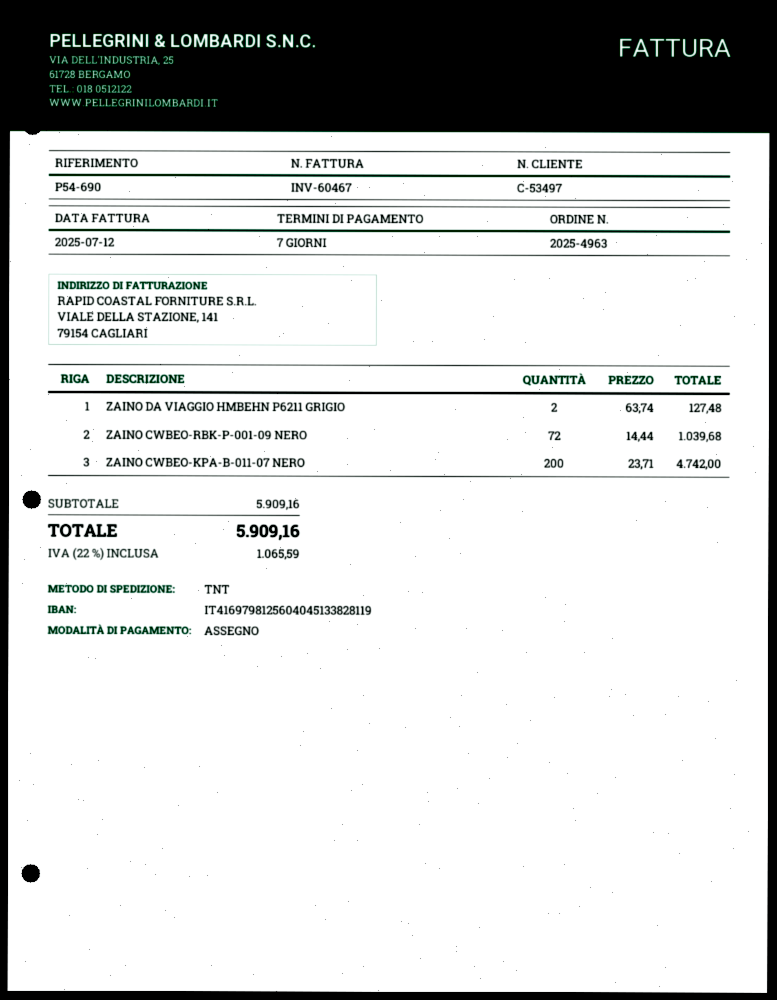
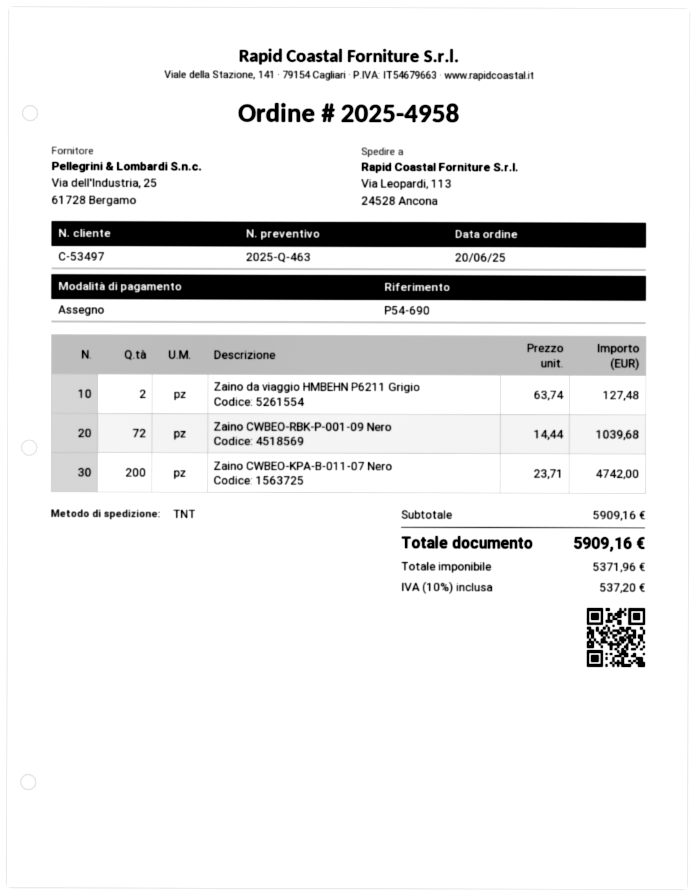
order number: 2025-4963 -> 2025-4958
tax: 22% = 1065.59 -> 10% = 537.20

